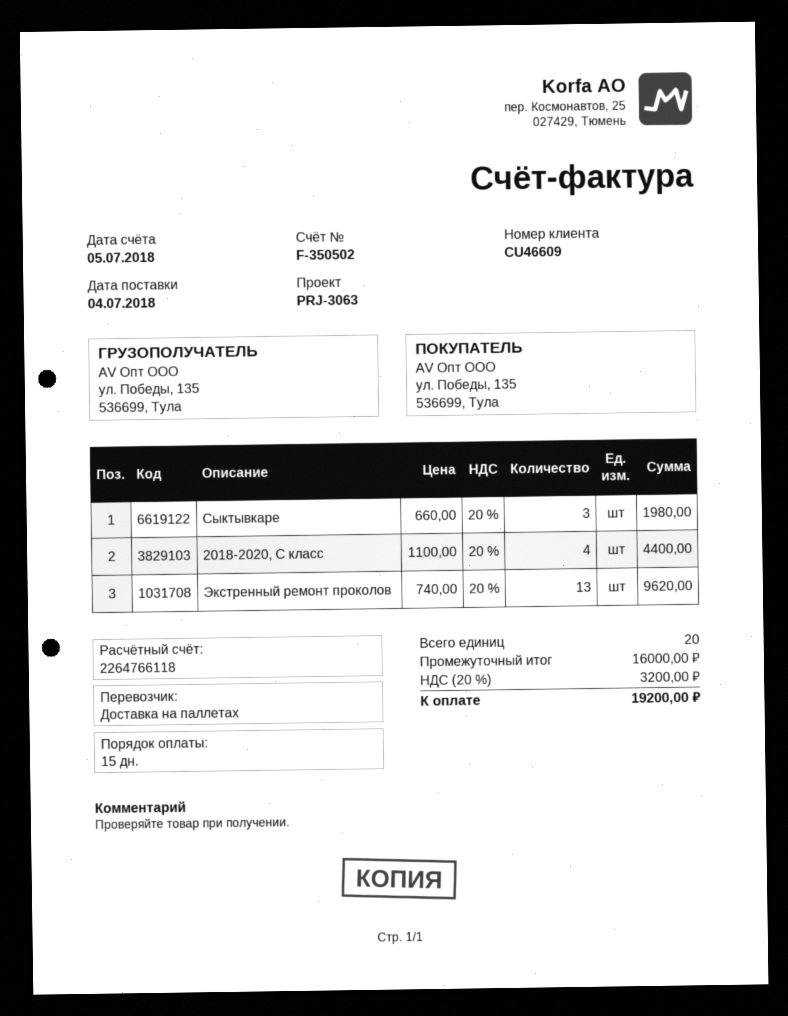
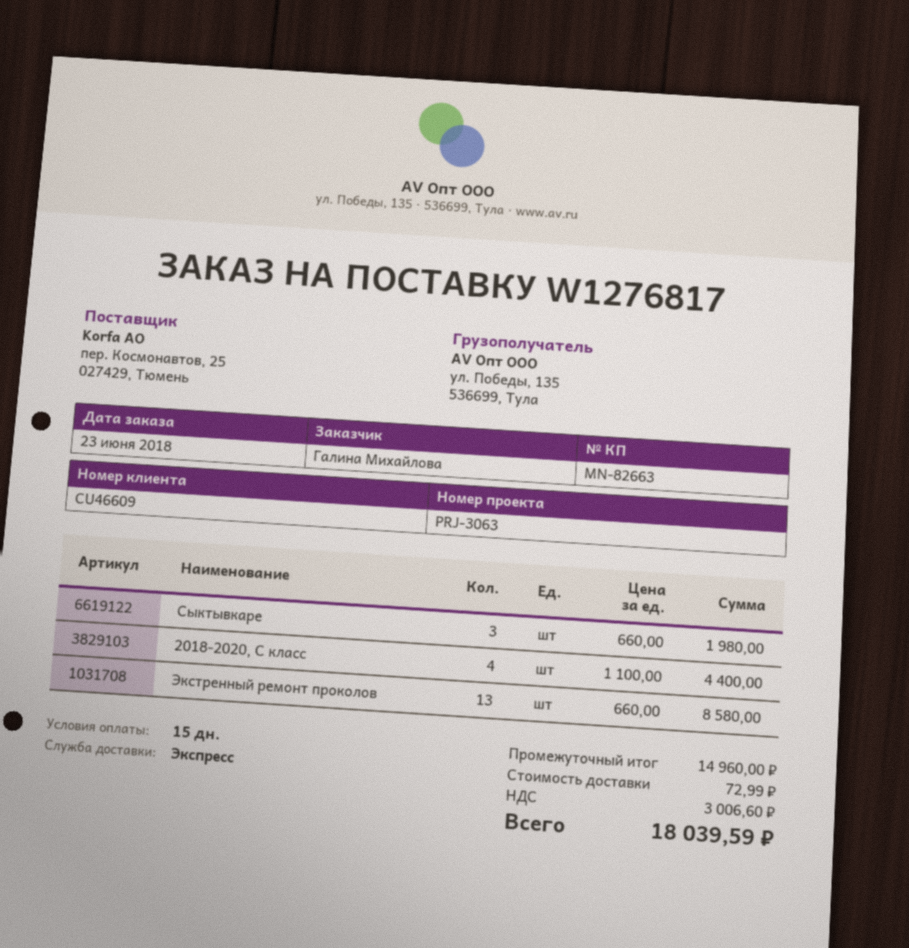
shipping method: pallet freight -> express
Экстренный ремонт проколов: 13 x 740.00 = 9620.00 -> 13 x 660.00 = 8580.00
subtotal: 16000.00 -> 14960.00
shipping: none -> 72.99
tax: 3200.00 -> 3006.60
total: 19200.00 -> 18039.59

